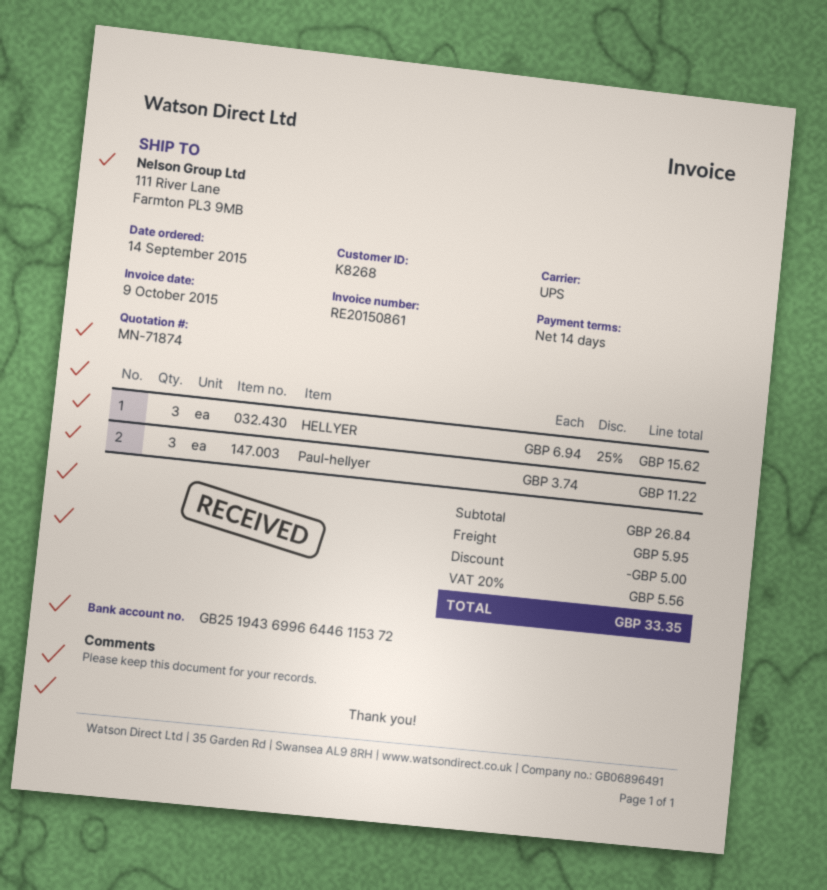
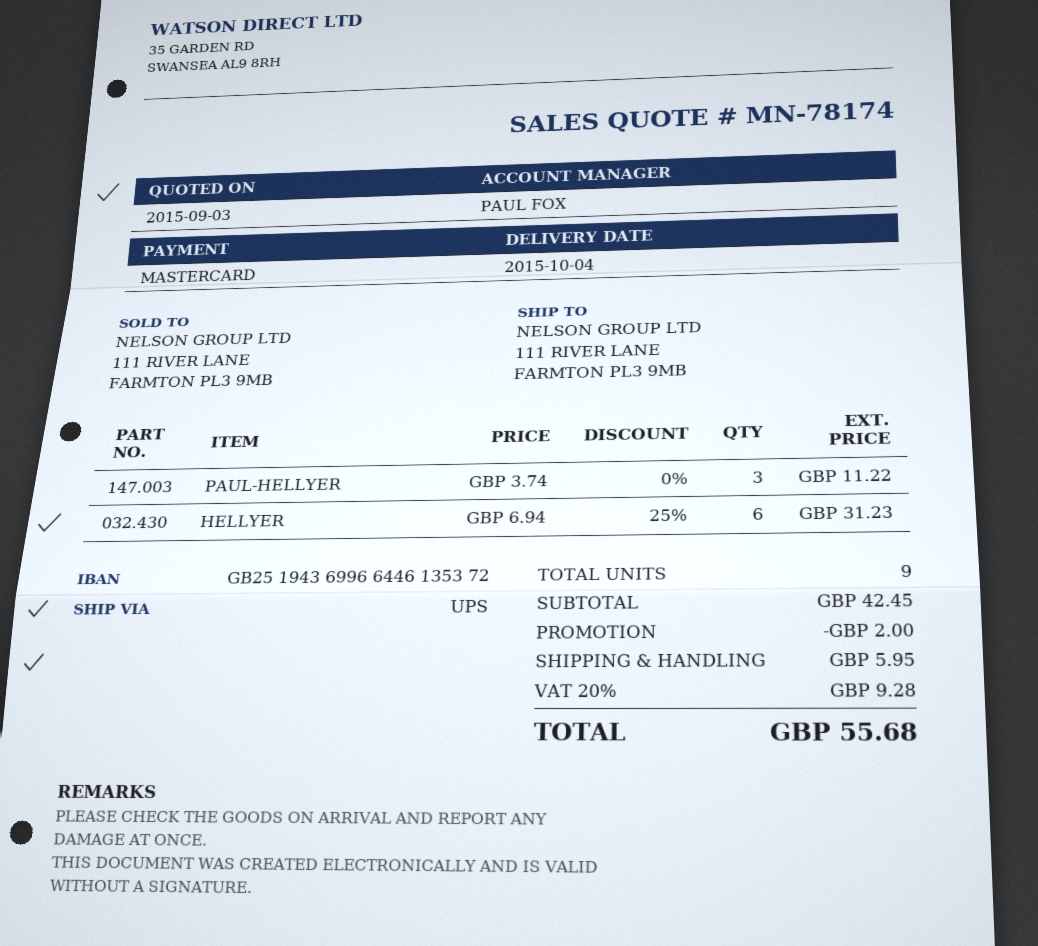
quote number: MN-71874 -> MN-78174
bank account: GB25194369966446115372 -> GB25194369966446135372
HELLYER: 3 x 6.94 - 25% = 15.62 -> 6 x 6.94 - 25% = 31.23
subtotal: 26.84 -> 42.45
discount: 5.00 -> 2.00
tax: 20% = 5.56 -> 20% = 9.28
total: 33.35 -> 55.68

